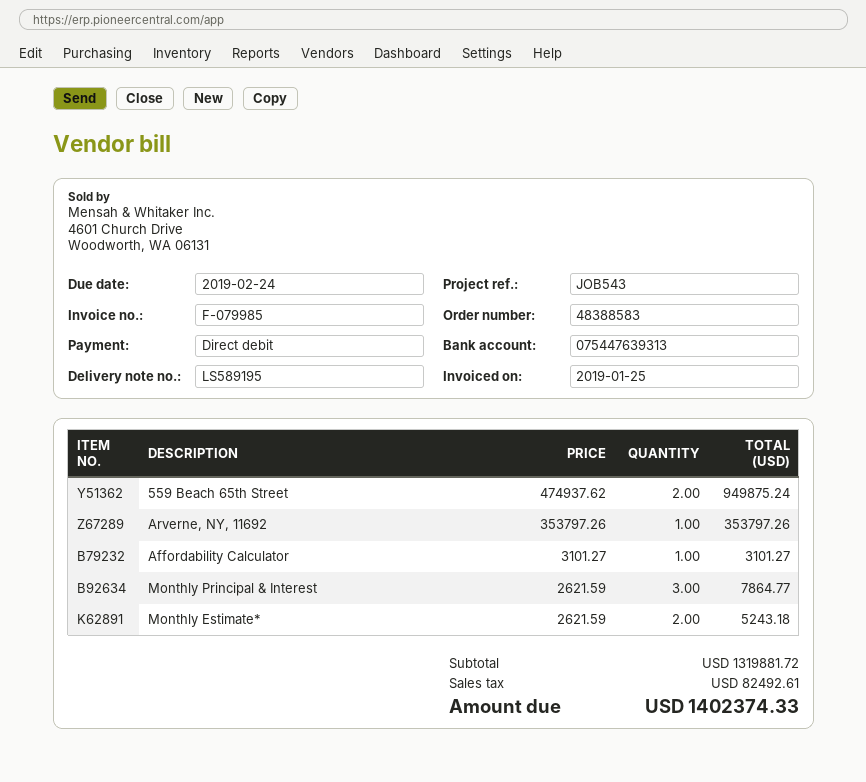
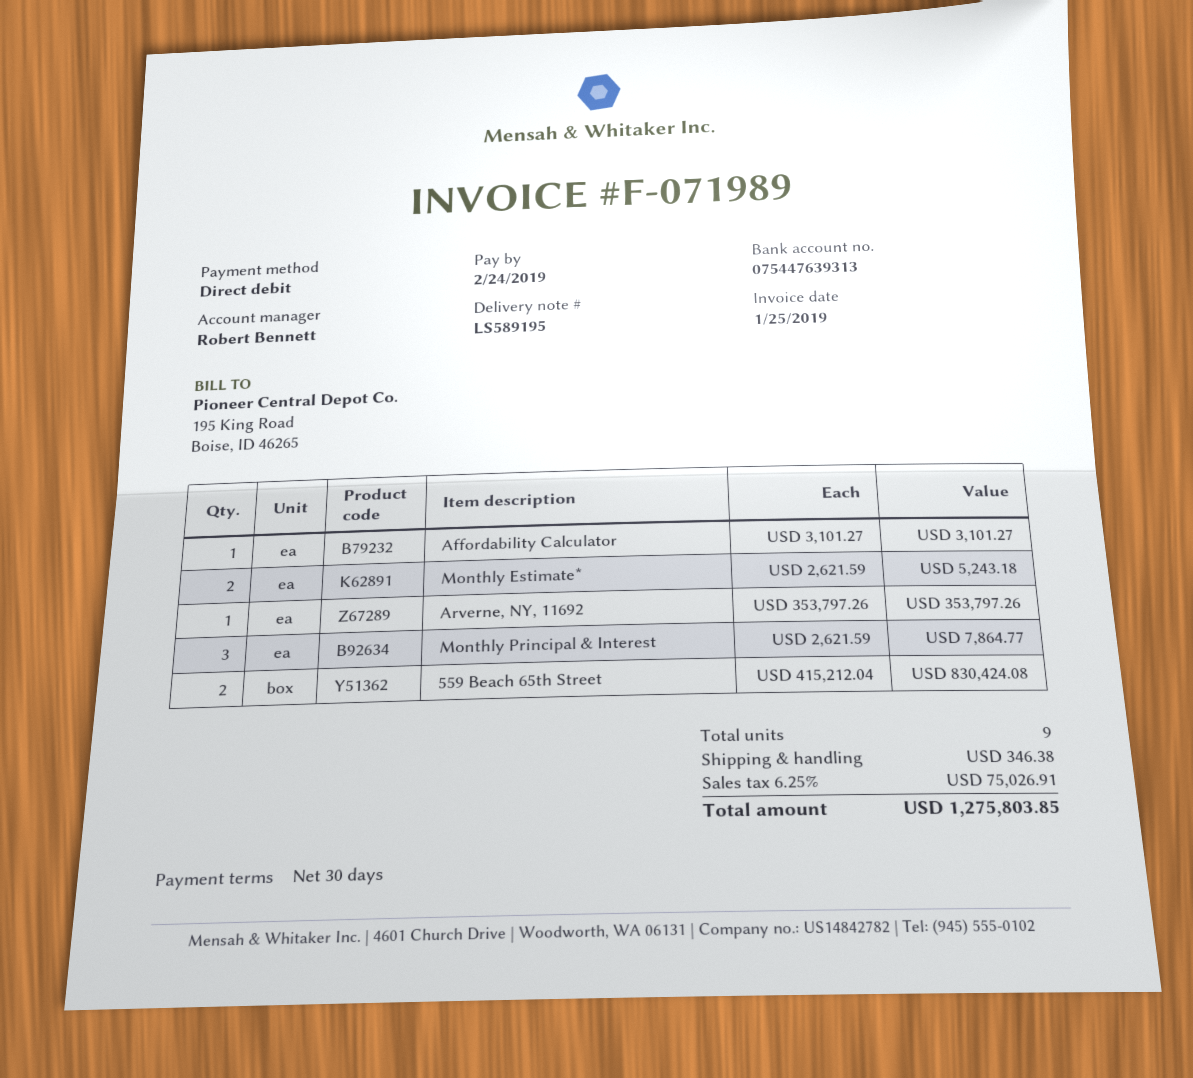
invoice number: F-079985 -> F-071989
559 Beach 65th Street: 2 x 474937.62 = 949875.24 -> 2 x 415212.04 = 830424.08
shipping: none -> 346.38
tax: 82492.61 -> 75026.91
total: 1402374.33 -> 1275803.85

